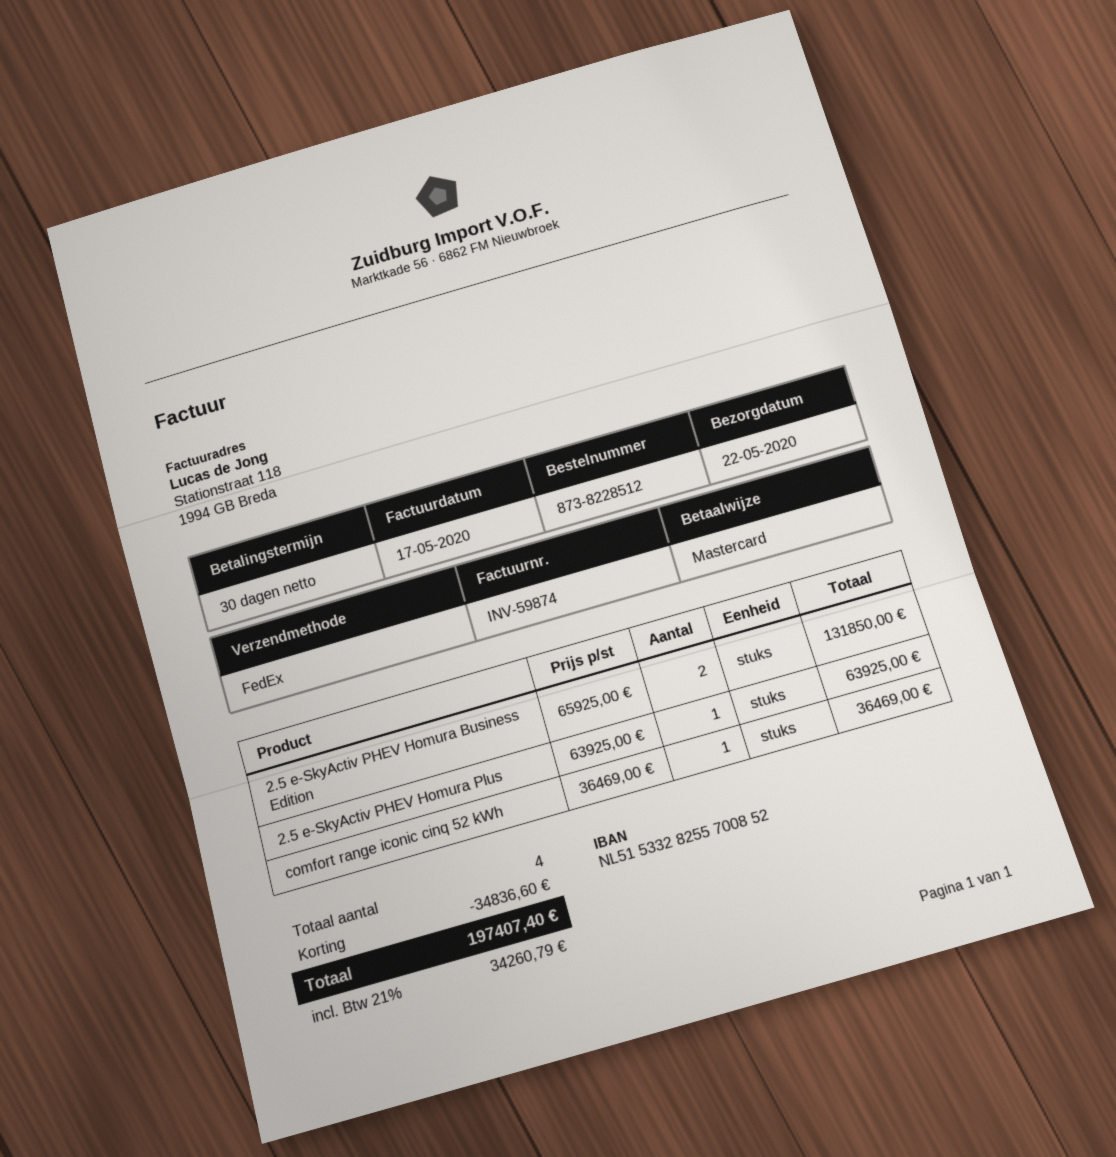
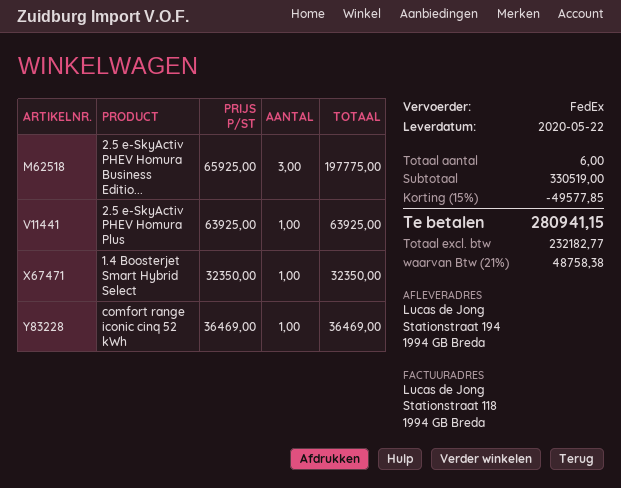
2.5 e-SkyActiv PHEV Homura Business Edition: 2 x 65925.00 = 131850.00 -> 3 x 65925.00 = 197775.00
1.4 Boosterjet Smart Hybrid Select: none -> 1 x 32350.00 = 32350.00
total quantity: 4 -> 6
discount: 34836.60 -> 49577.85
tax: 21% = 34260.79 -> 21% = 48758.38
total: 197407.40 -> 280941.15

